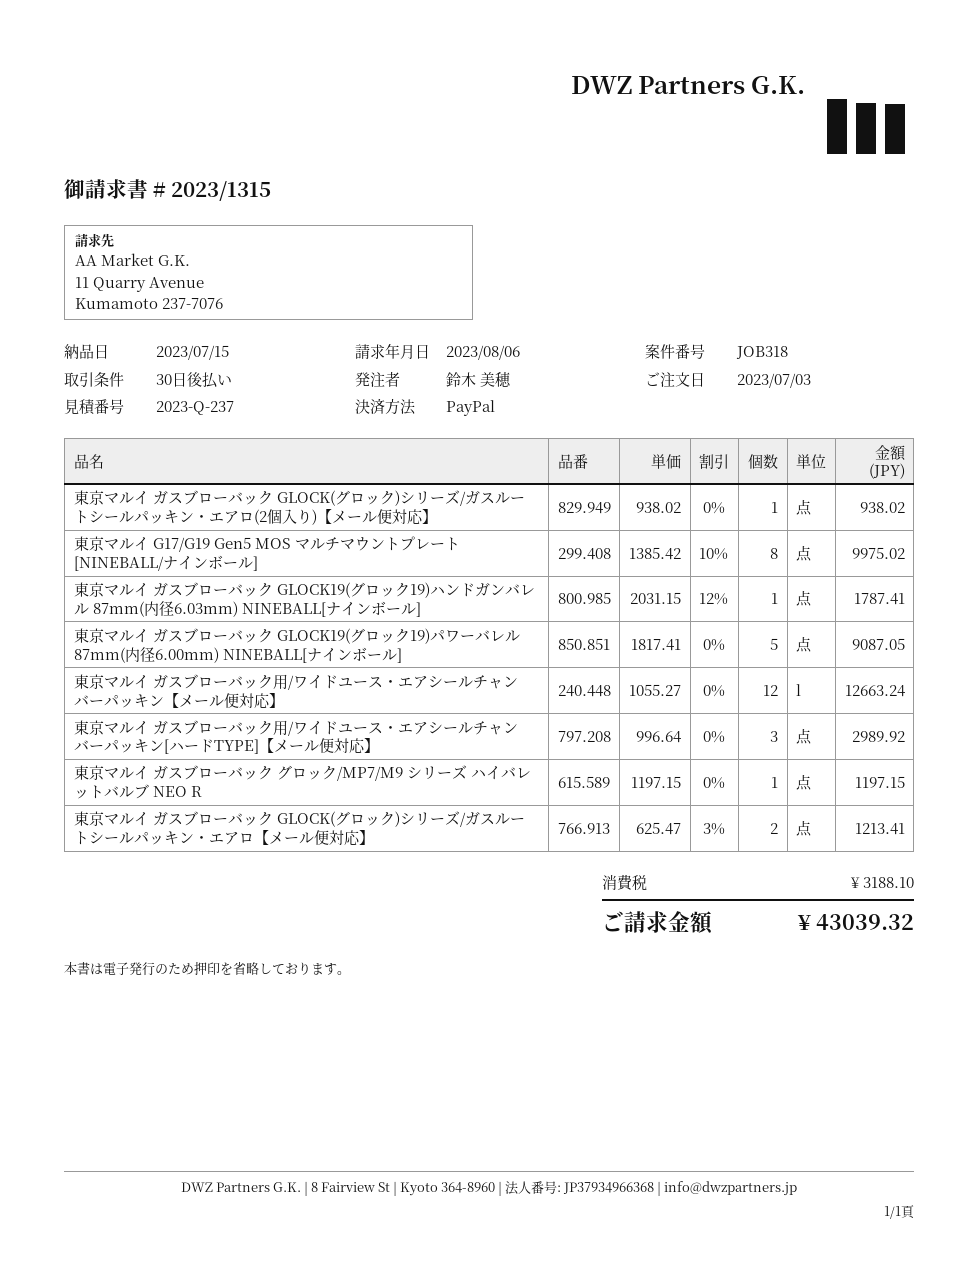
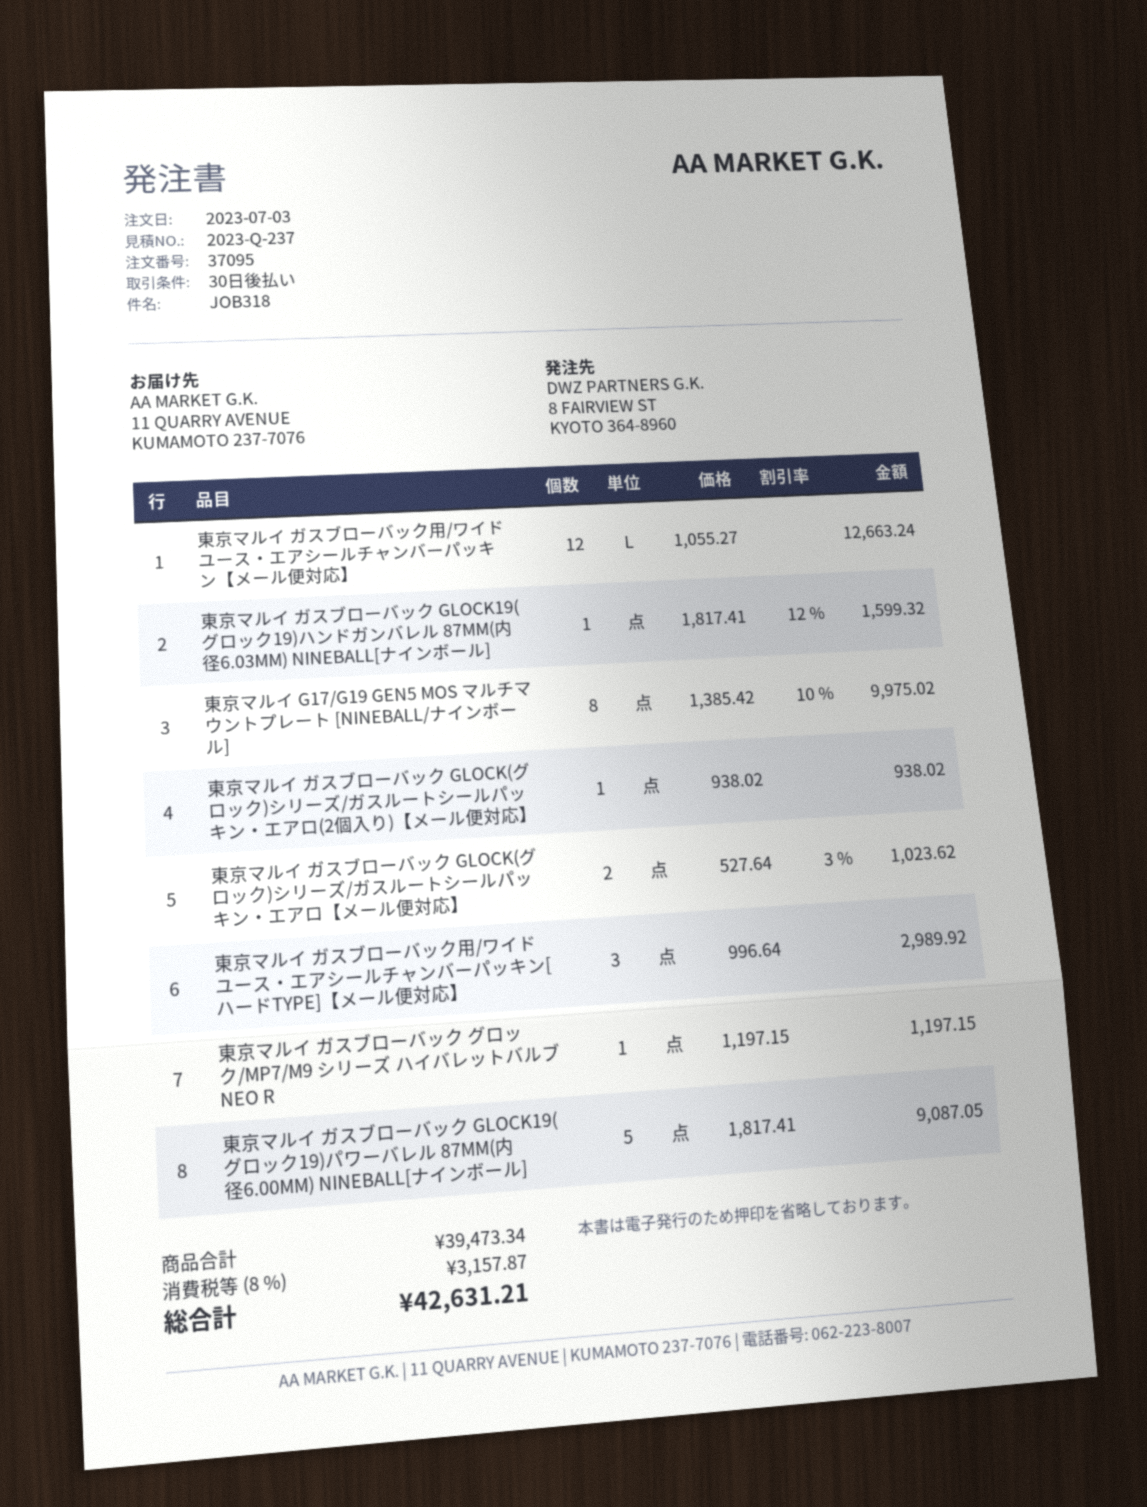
東京マルイ ガスブローバック GLOCK19(グロック19)ハンドガンバレル 87mm(内径6.03mm) NINEBALL[ナインボール]: 1 x 2031.15 - 12% = 1787.41 -> 1 x 1817.41 - 12% = 1599.32
東京マルイ ガスブローバック GLOCK(グロック)シリーズ/ガスルートシールパッキン・エアロ【メール便対応】: 2 x 625.47 - 3% = 1213.41 -> 2 x 527.64 - 3% = 1023.62
tax: 3188.10 -> 3157.87
total: 43039.32 -> 42631.21

